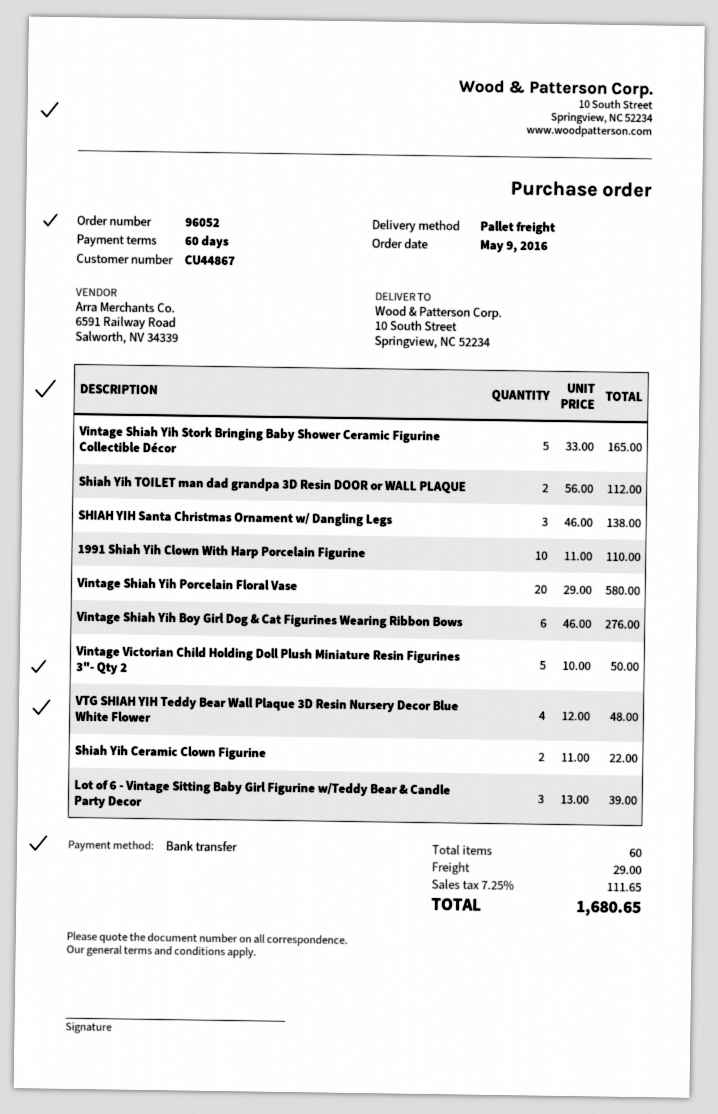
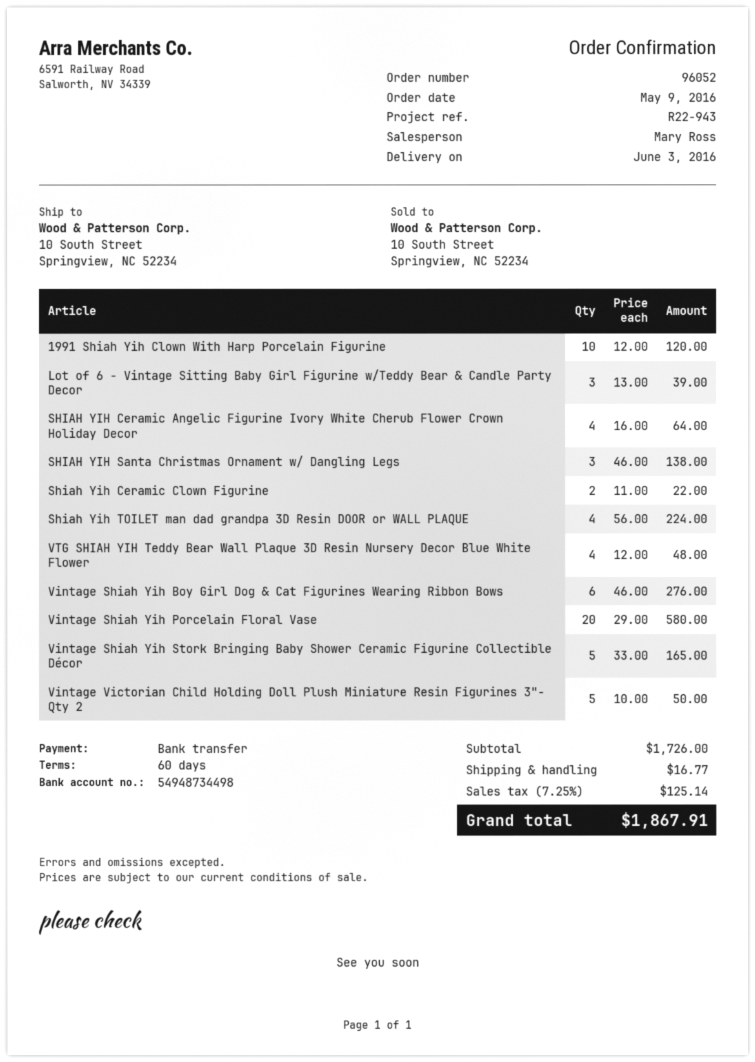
Shiah Yih TOILET man dad grandpa 3D Resin DOOR or WALL PLAQUE: 2 x 56.00 = 112.00 -> 4 x 56.00 = 224.00
1991 Shiah Yih Clown With Harp Porcelain Figurine: 10 x 11.00 = 110.00 -> 10 x 12.00 = 120.00
SHIAH YIH Ceramic Angelic Figurine Ivory White Cherub Flower Crown Holiday Decor: none -> 4 x 16.00 = 64.00
shipping: 29.00 -> 16.77
tax: 7.25% = 111.65 -> 7.25% = 125.14
total: 1680.65 -> 1867.91

